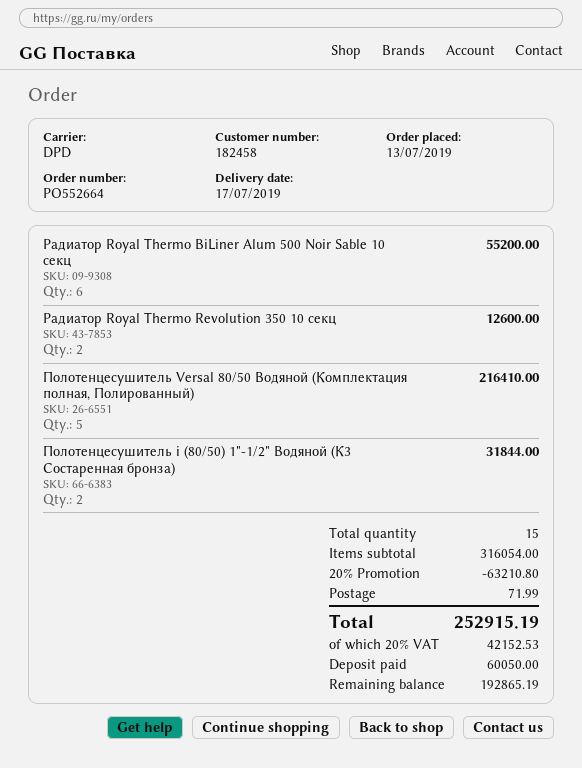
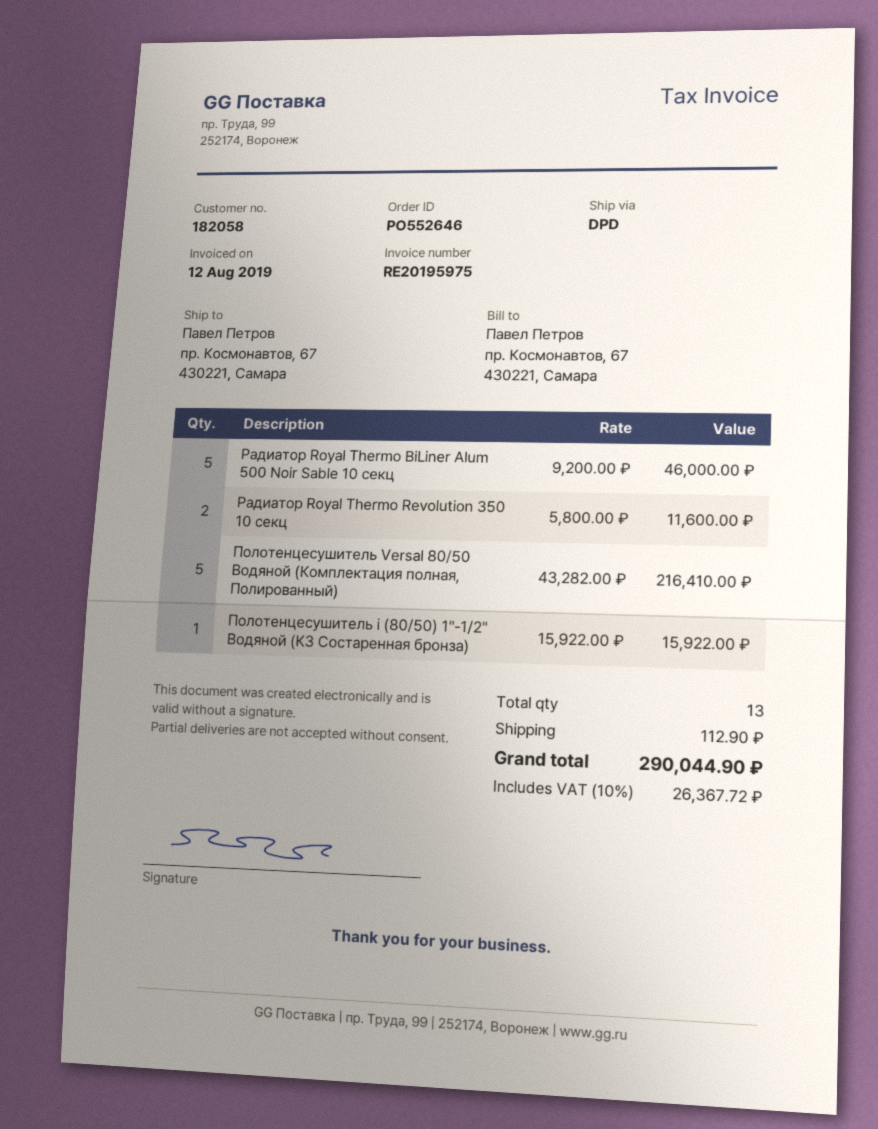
order number: PO552664 -> PO552646
customer number: 182458 -> 182058
Радиатор Royal Thermo BiLiner Alum 500 Noir Sable 10 секц: 6 for 55200.00 -> 5 for 46000.00
Радиатор Royal Thermo Revolution 350 10 секц: 2 for 12600.00 -> 2 for 11600.00
Полотенцесушитель i (80/50) 1"-1/2" Водяной (К3 Состаренная бронза): 2 for 31844.00 -> 1 for 15922.00
total quantity: 15 -> 13
discount: 20% = 63210.80 -> none
shipping: 71.99 -> 112.90
tax: 20% = 42152.53 -> 10% = 26367.72
total: 252915.19 -> 290044.90

